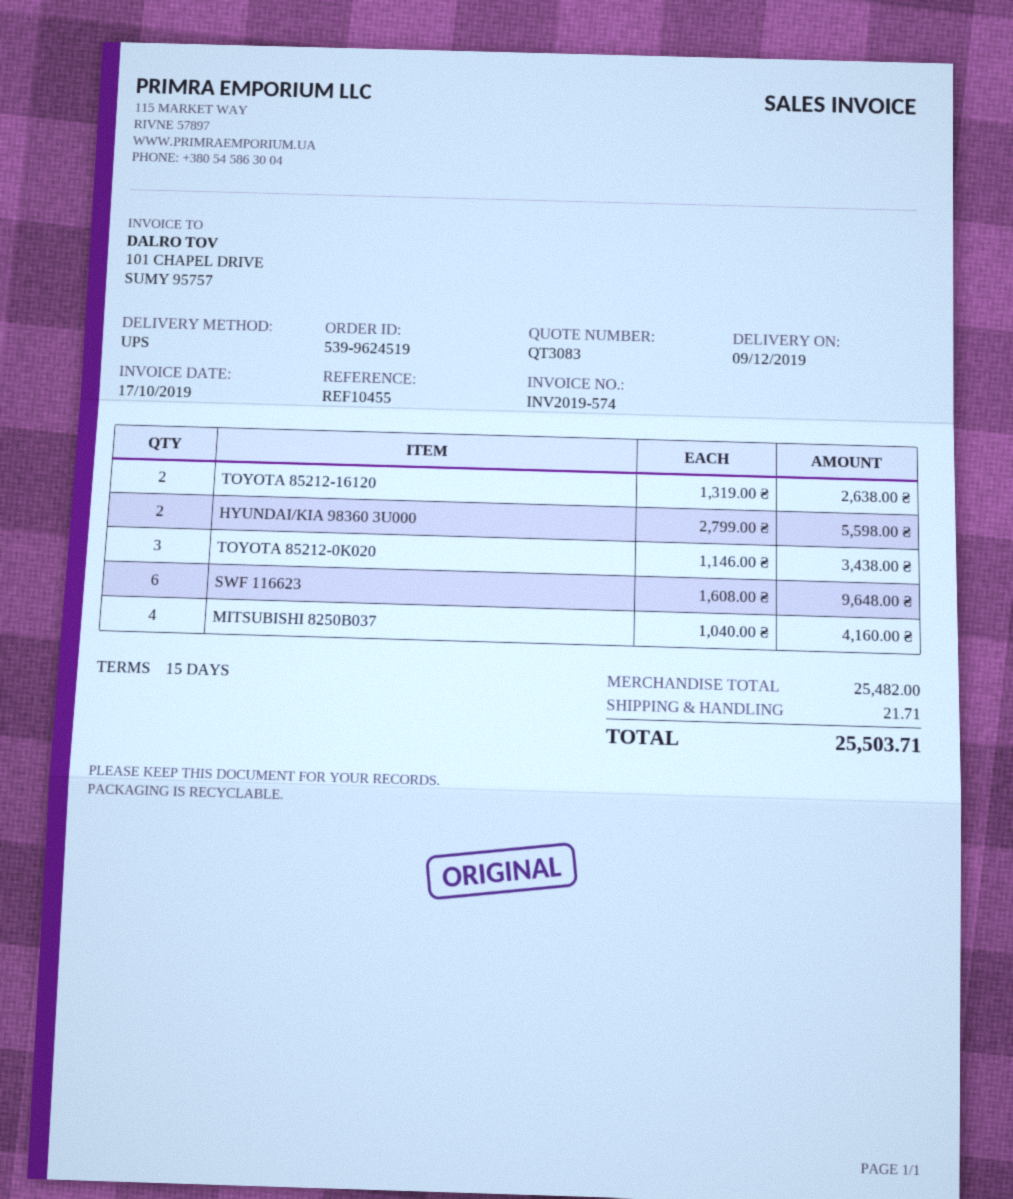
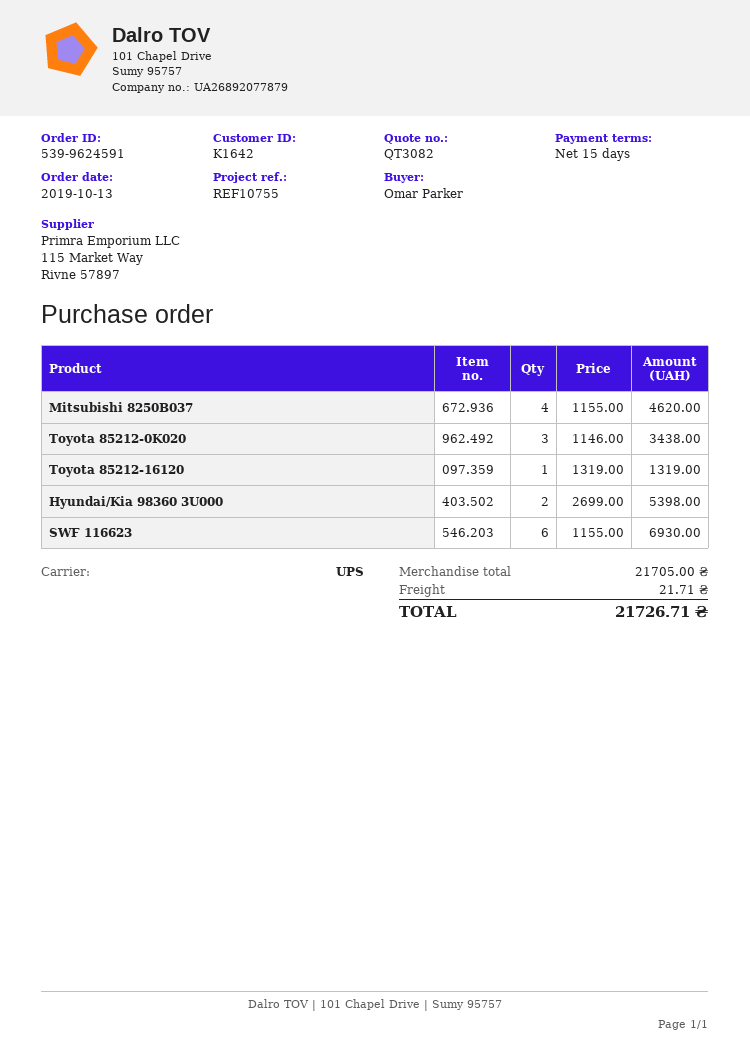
quote number: QT3083 -> QT3082
order number: 539-9624519 -> 539-9624591
reference: REF10455 -> REF10755
TOYOTA 85212-16120: 2 x 1319.00 = 2638.00 -> 1 x 1319.00 = 1319.00
HYUNDAI/KIA 98360 3U000: 2 x 2799.00 = 5598.00 -> 2 x 2699.00 = 5398.00
SWF 116623: 6 x 1608.00 = 9648.00 -> 6 x 1155.00 = 6930.00
MITSUBISHI 8250B037: 4 x 1040.00 = 4160.00 -> 4 x 1155.00 = 4620.00
subtotal: 25482.00 -> 21705.00
total: 25503.71 -> 21726.71

